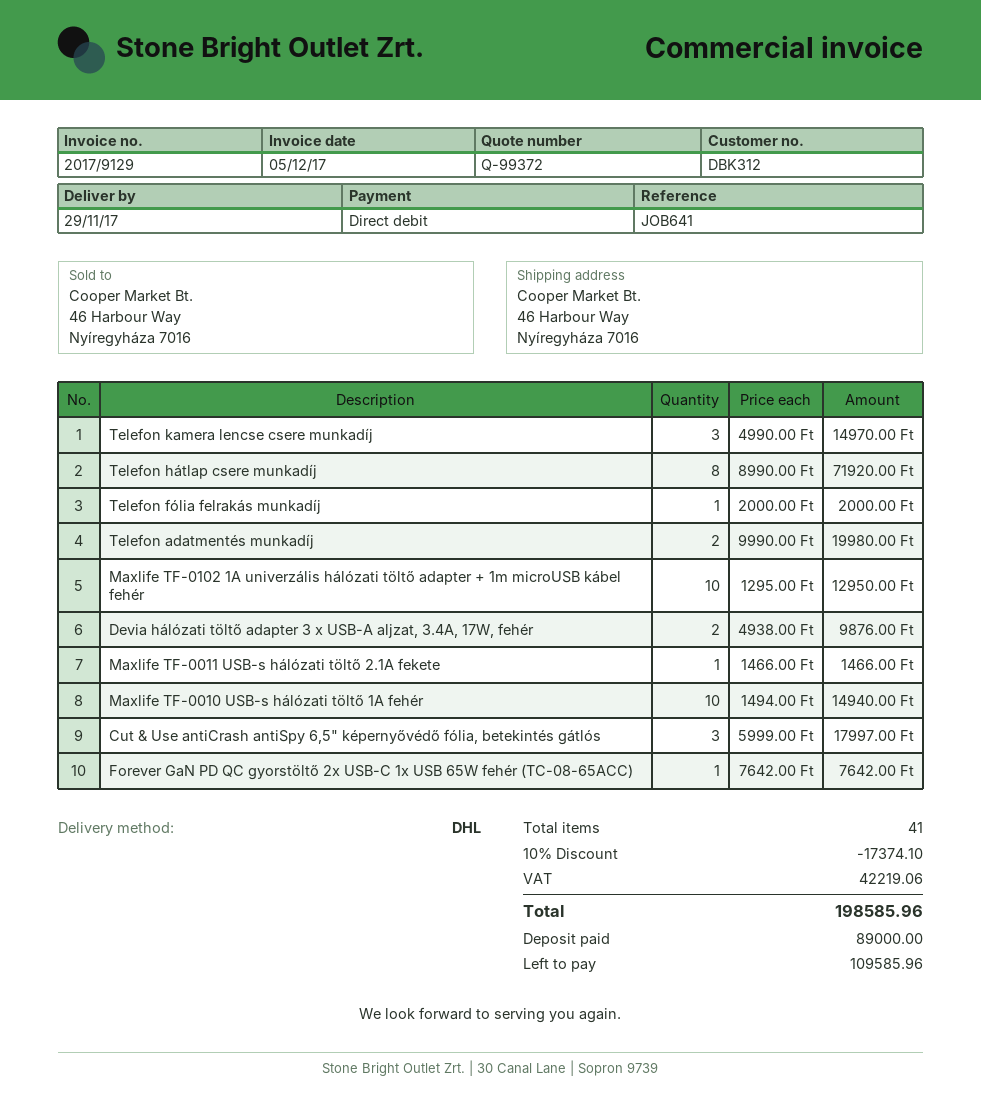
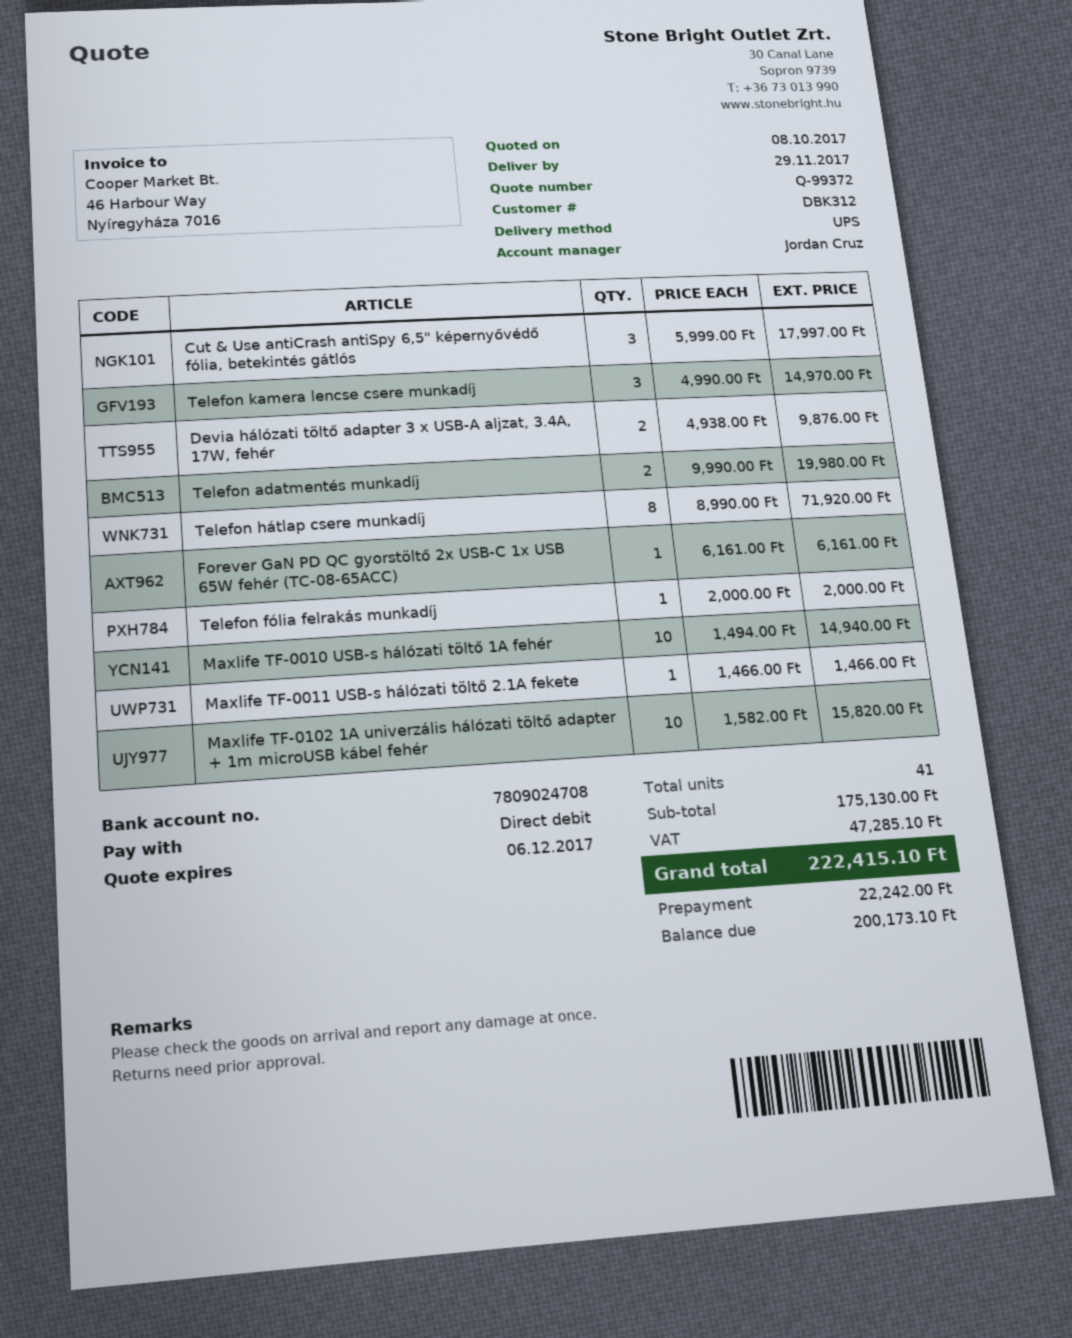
shipping method: DHL -> UPS
Maxlife TF-0102 1A univerzális hálózati töltő adapter + 1m microUSB kábel fehér: 10 x 1295.00 = 12950.00 -> 10 x 1582.00 = 15820.00
Forever GaN PD QC gyorstöltő 2x USB-C 1x USB 65W fehér (TC-08-65ACC): 1 x 7642.00 = 7642.00 -> 1 x 6161.00 = 6161.00
discount: 10% = 17374.10 -> none
tax: 42219.06 -> 47285.10
total: 198585.96 -> 222415.10
deposit: 89000.00 -> 22242.00
balance: 109585.96 -> 200173.10

